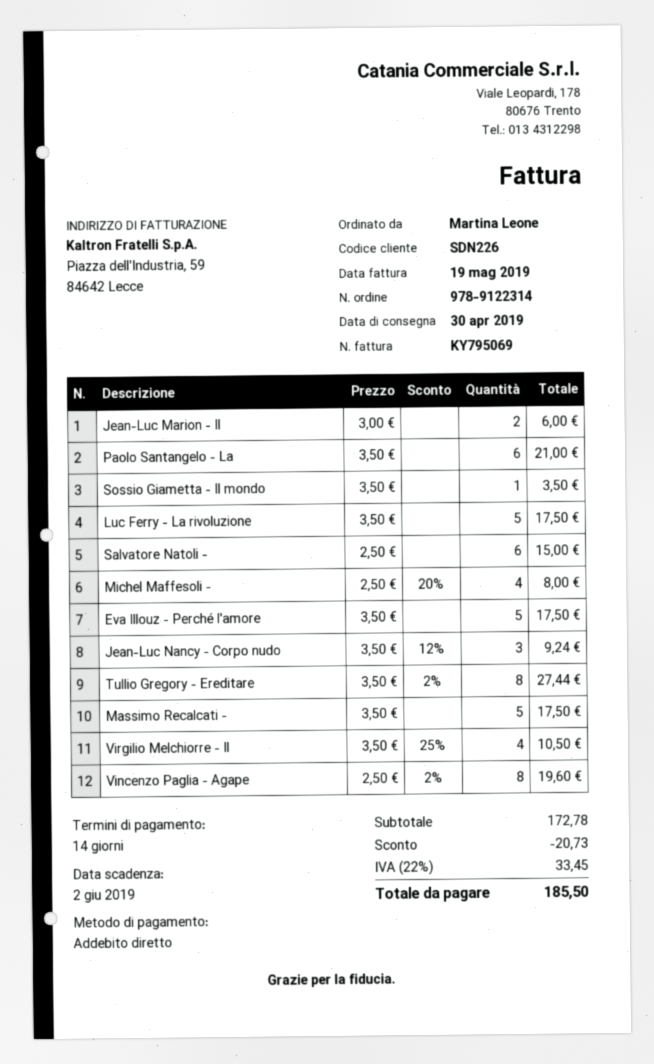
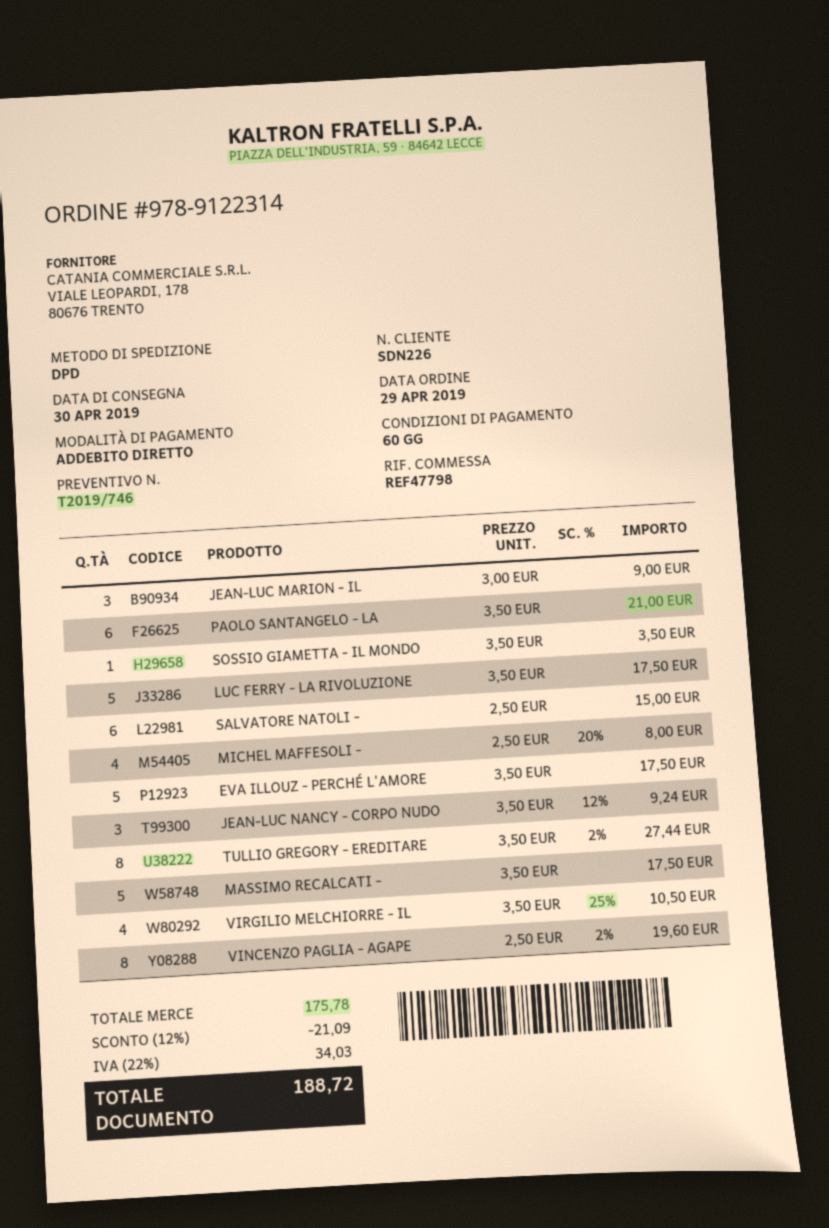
payment terms: 14 days -> 60 days
Jean-Luc Marion - Il: 2 x 3.00 = 6.00 -> 3 x 3.00 = 9.00
subtotal: 172.78 -> 175.78
discount: 20.73 -> 21.09
tax: 22% = 33.45 -> 22% = 34.03
total: 185.50 -> 188.72

